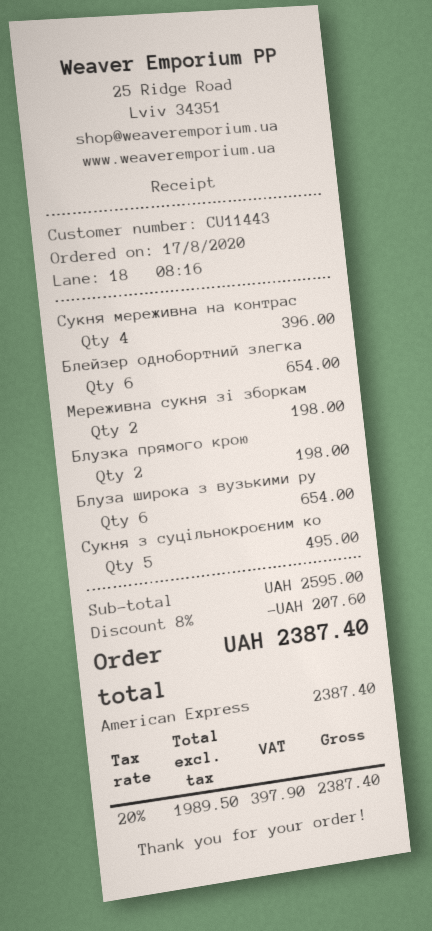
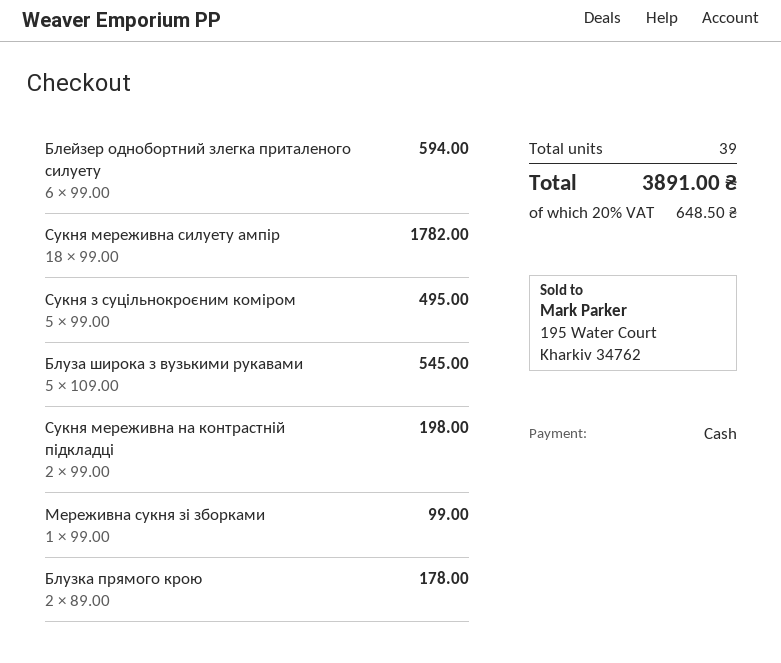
payment method: American Express -> cash
Сукня мереживна на контрас: 4 for 396.00 -> 2 for 198.00
Блейзер однобортний злегка: 6 for 654.00 -> 6 for 594.00
Мереживна сукня зі зборкам: 2 for 198.00 -> 1 for 99.00
Блузка прямого крою: 2 for 198.00 -> 2 for 178.00
Блуза широка з вузькими ру: 6 for 654.00 -> 5 for 545.00
Сукня мереживна силуету ампір: none -> 18 for 1782.00
discount: 8% = 207.60 -> none
tax: 20% = 397.90 -> 20% = 648.50
total: 2387.40 -> 3891.00

